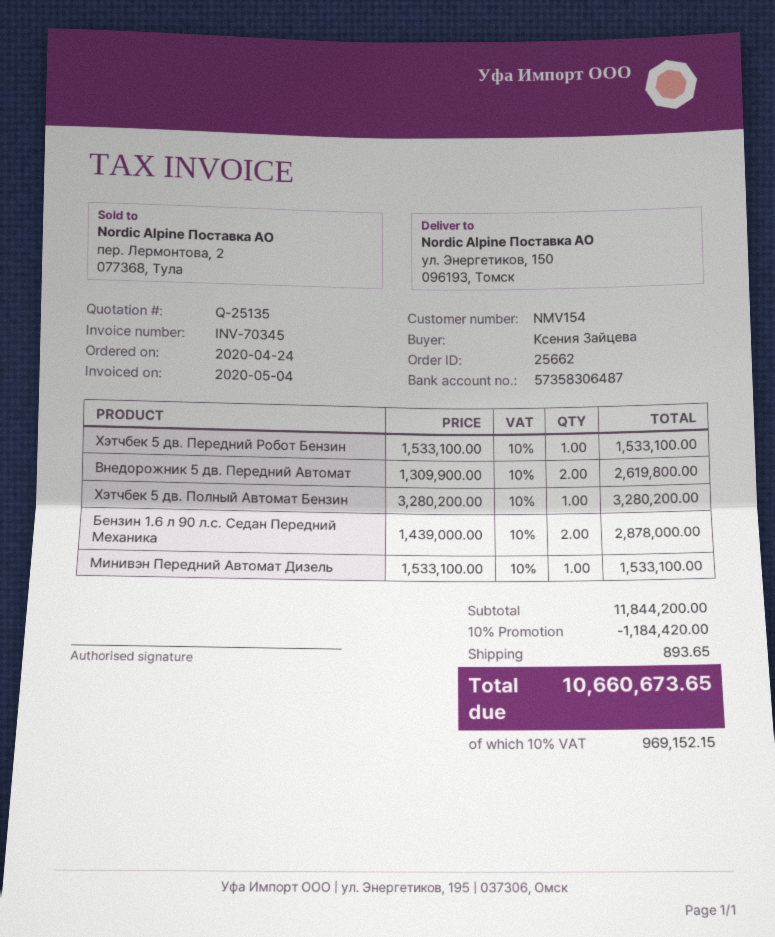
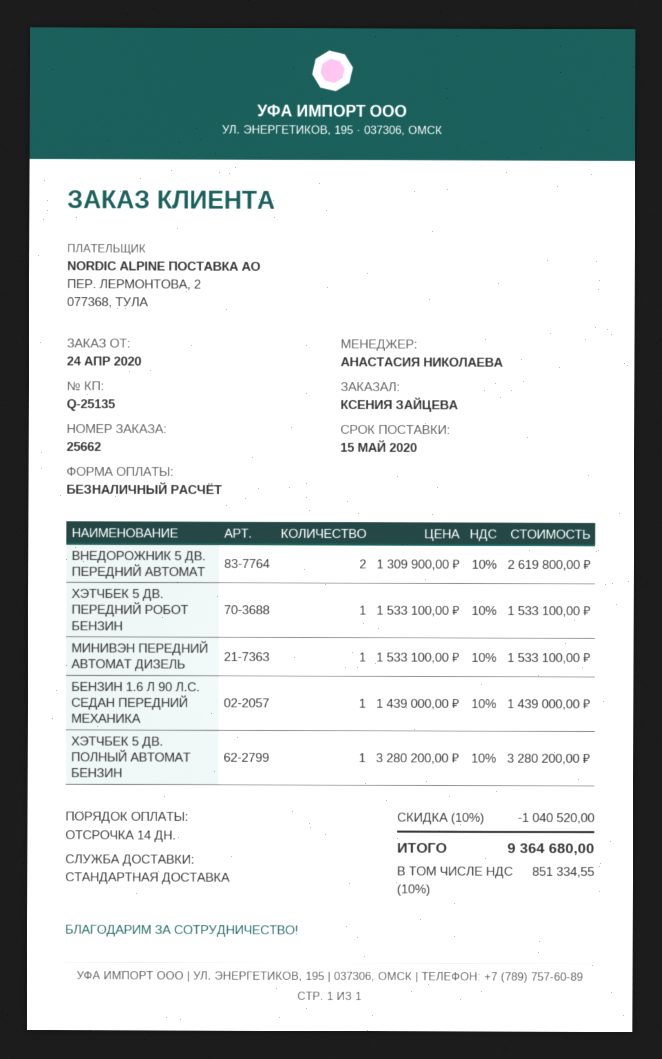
Бензин 1.6 л 90 л.с. Седан Передний Механика: 2 x 1439000.00 = 2878000.00 -> 1 x 1439000.00 = 1439000.00
discount: 10% = 1184420.00 -> 10% = 1040520.00
shipping: 893.65 -> none
tax: 10% = 969152.15 -> 10% = 851334.55
total: 10660673.65 -> 9364680.00

